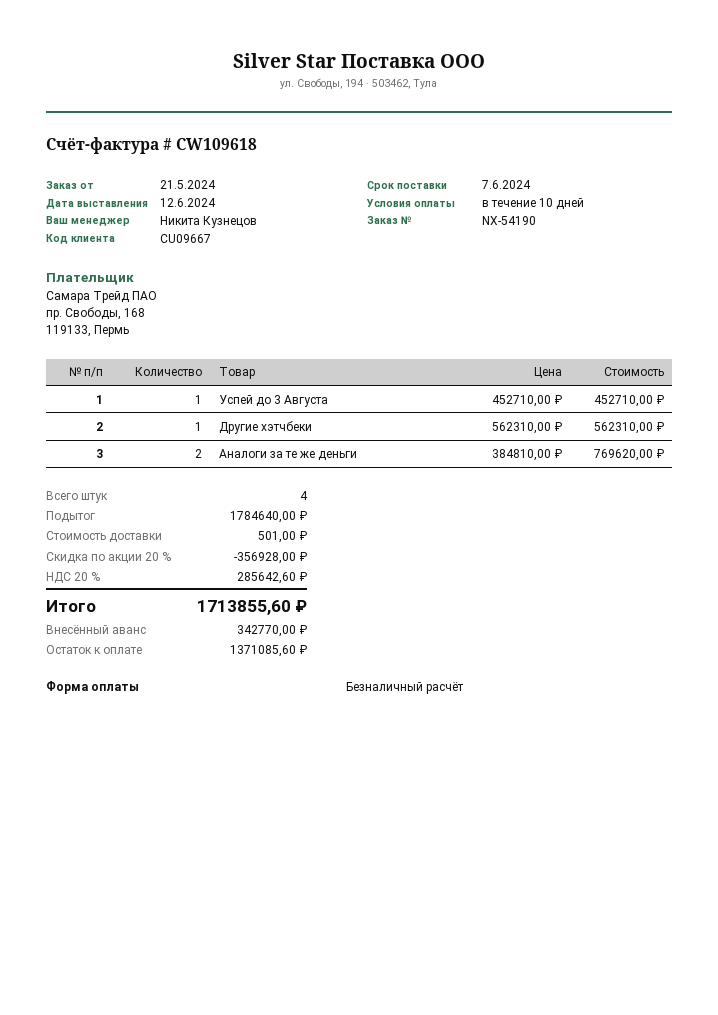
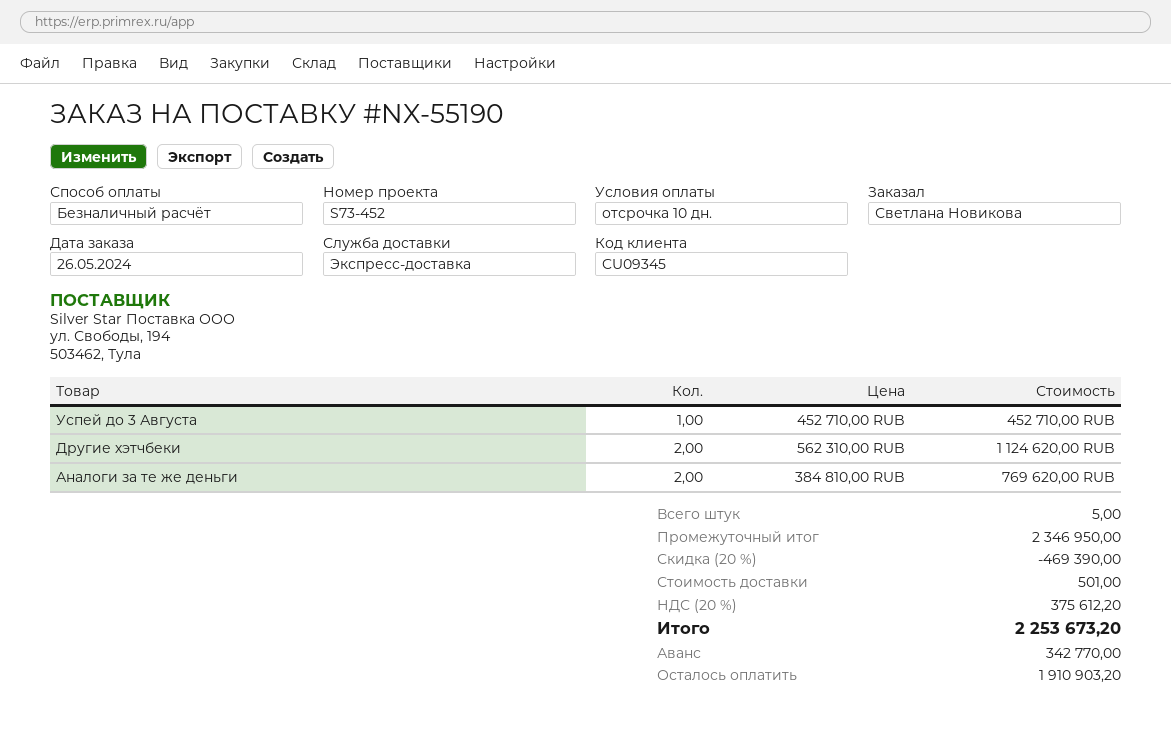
order number: NX-54190 -> NX-55190
order date: 2024-05-21 -> 2024-05-26
customer number: CU09667 -> CU09345
Другие хэтчбеки: 1 x 562310.00 = 562310.00 -> 2 x 562310.00 = 1124620.00
total quantity: 4 -> 5
subtotal: 1784640.00 -> 2346950.00
discount: 20% = 356928.00 -> 20% = 469390.00
tax: 20% = 285642.60 -> 20% = 375612.20
total: 1713855.60 -> 2253673.20
balance: 1371085.60 -> 1910903.20

